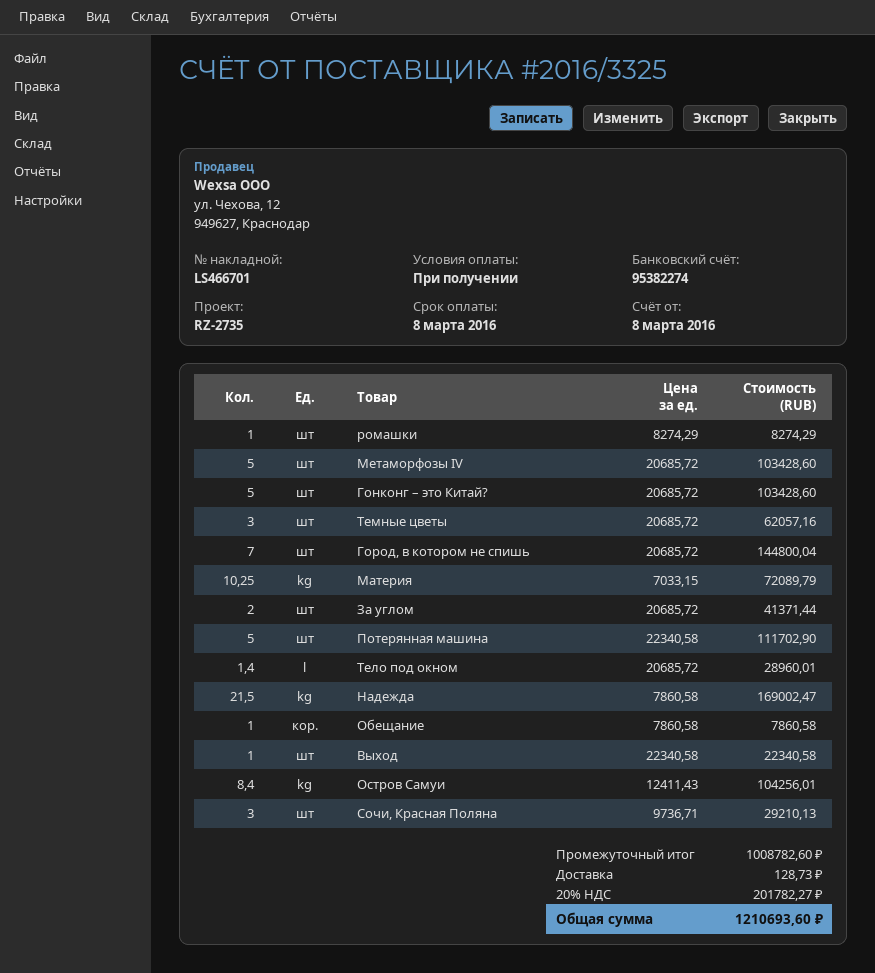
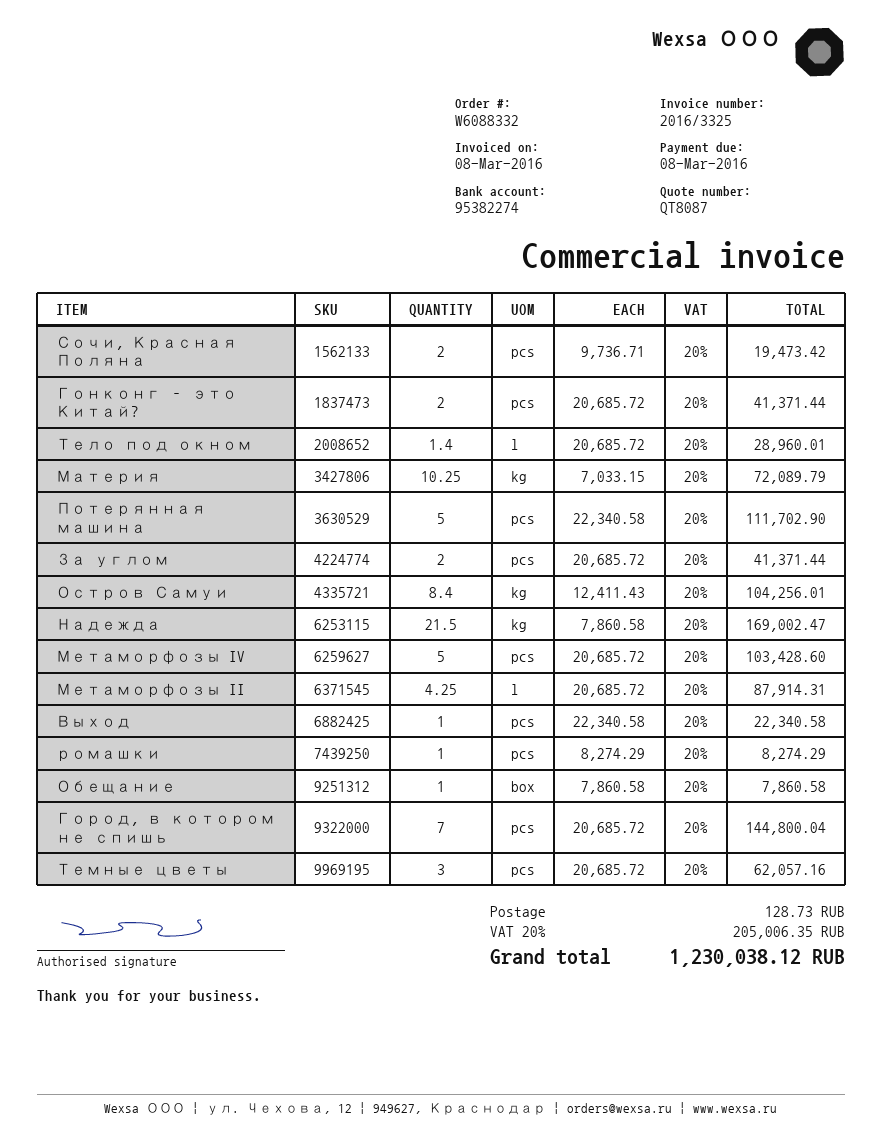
Гонконг – это Китай?: 5 x 20685.72 = 103428.60 -> 2 x 20685.72 = 41371.44
Сочи, Красная Поляна: 3 x 9736.71 = 29210.13 -> 2 x 9736.71 = 19473.42
Метаморфозы II: none -> 4.25 x 20685.72 = 87914.31
tax: 20% = 201782.27 -> 20% = 205006.35
total: 1210693.60 -> 1230038.12

